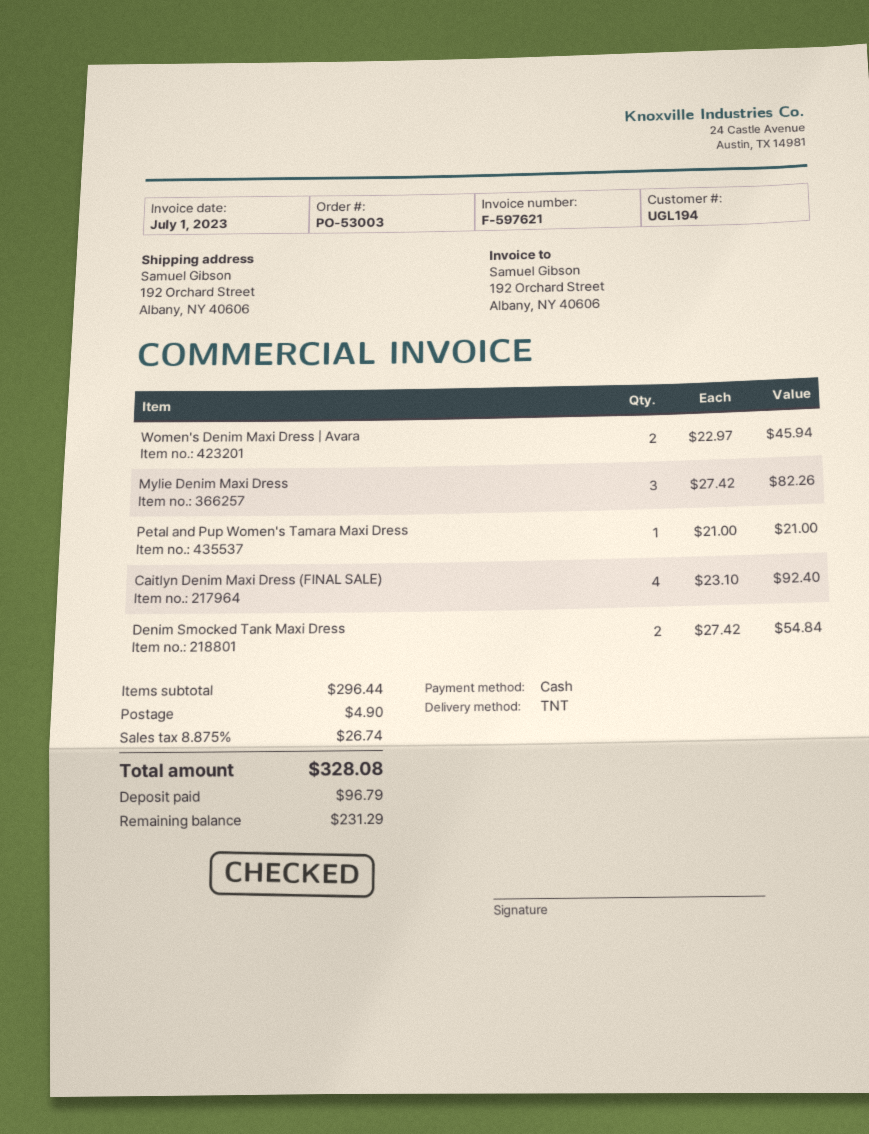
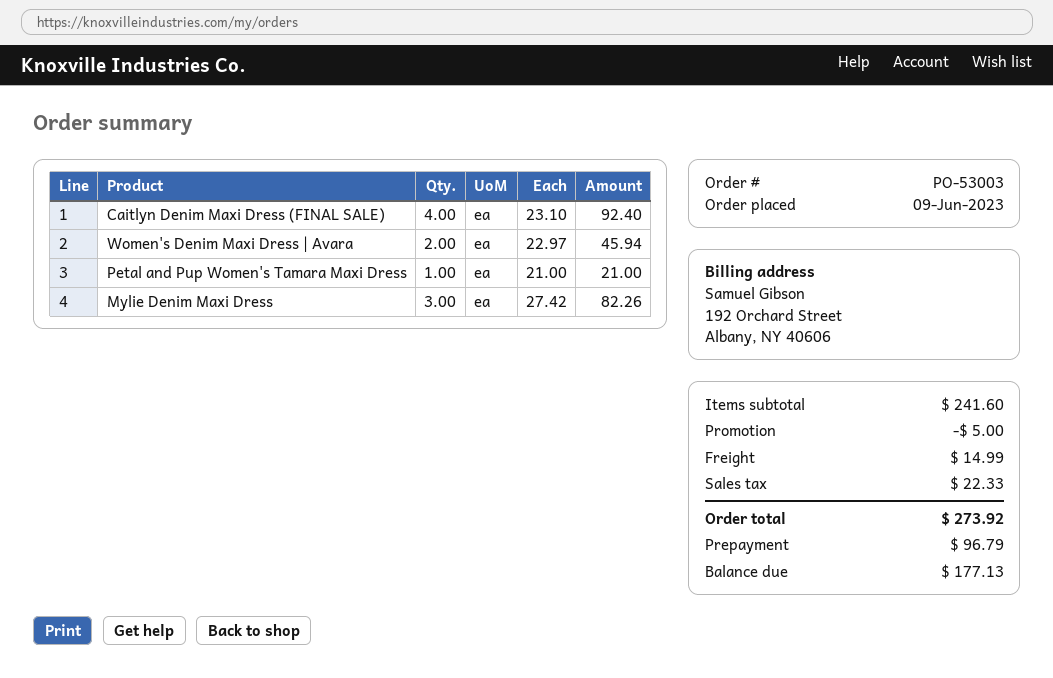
Denim Smocked Tank Maxi Dress: 2 x 27.42 = 54.84 -> none
subtotal: 296.44 -> 241.60
discount: none -> 5.00
shipping: 4.90 -> 14.99
tax: 26.74 -> 22.33
total: 328.08 -> 273.92
balance: 231.29 -> 177.13

